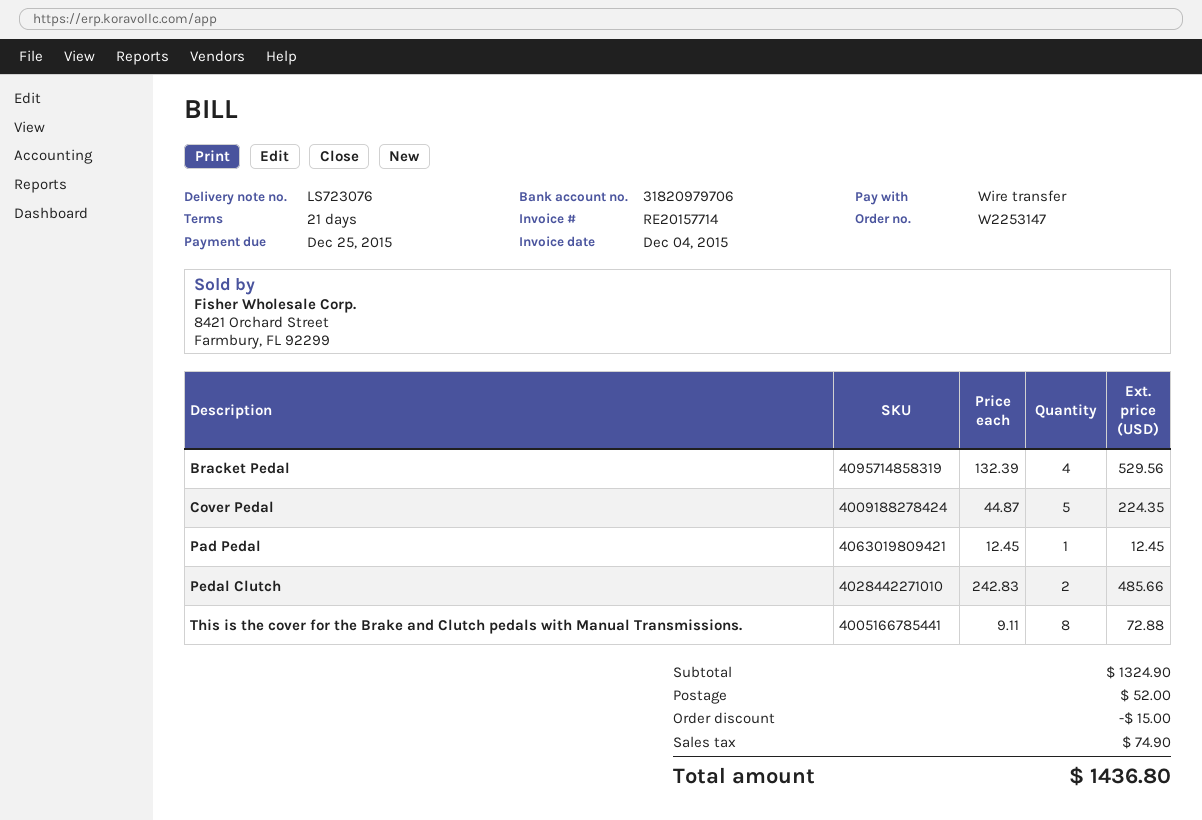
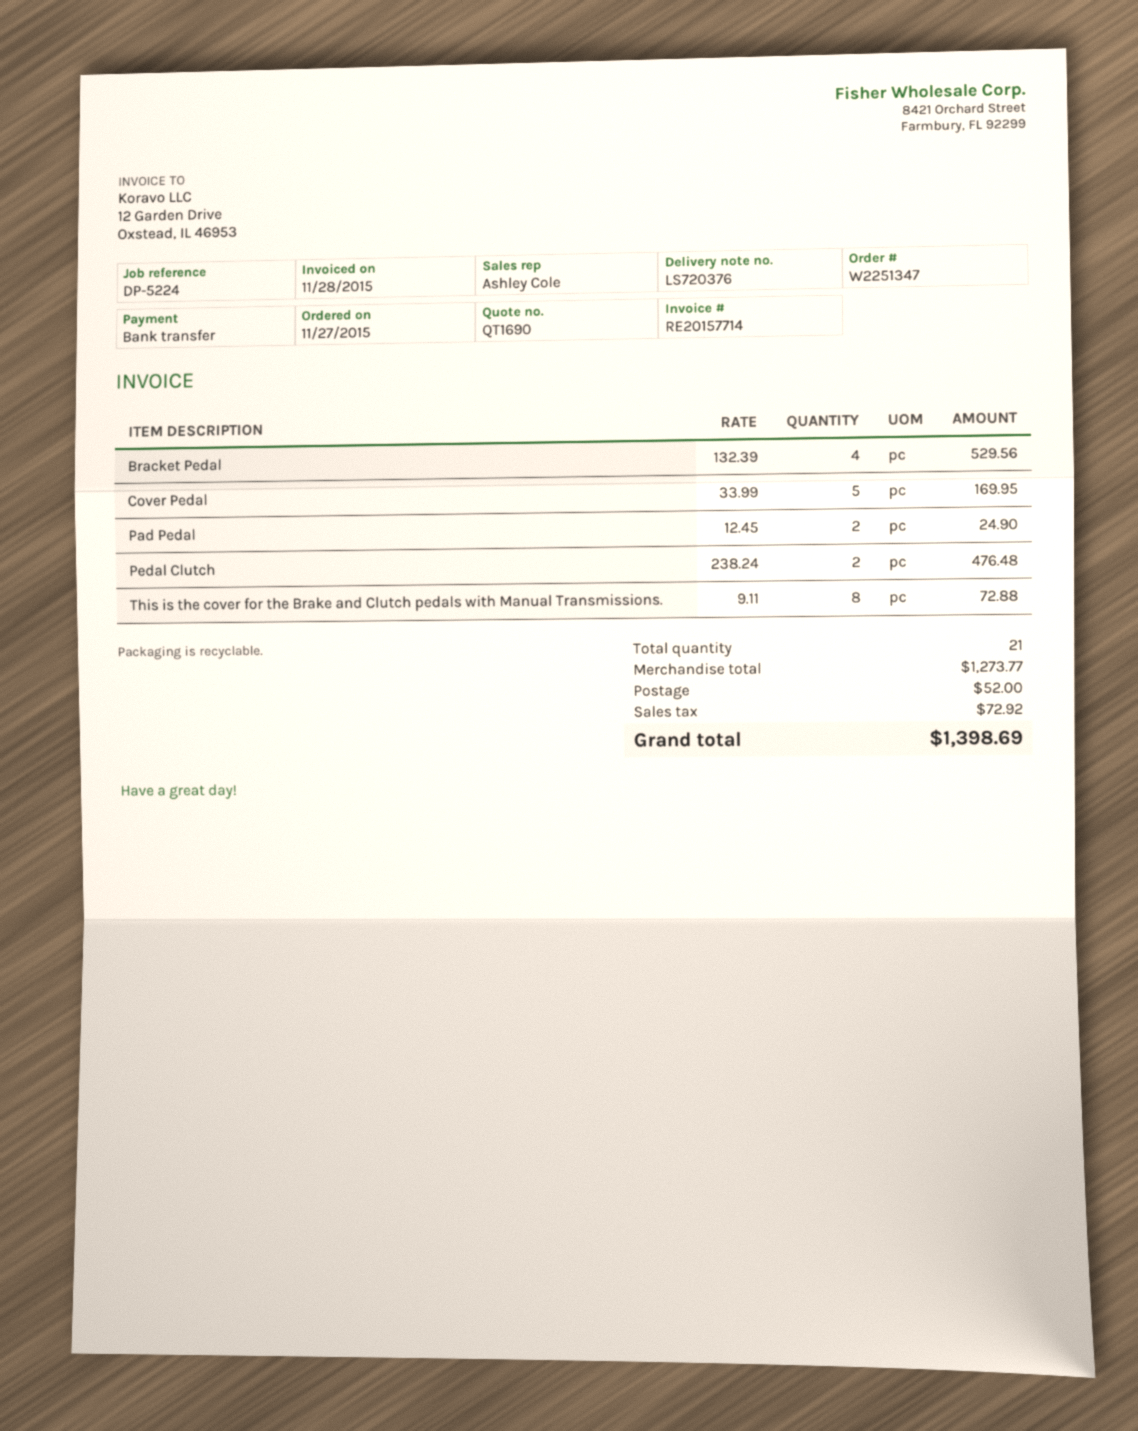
order number: W2253147 -> W2251347
delivery note number: LS723076 -> LS720376
invoice date: 2015-12-04 -> 2015-11-28
Cover Pedal: 5 x 44.87 = 224.35 -> 5 x 33.99 = 169.95
Pad Pedal: 1 x 12.45 = 12.45 -> 2 x 12.45 = 24.90
Pedal Clutch: 2 x 242.83 = 485.66 -> 2 x 238.24 = 476.48
subtotal: 1324.90 -> 1273.77
discount: 15.00 -> none
tax: 74.90 -> 72.92
total: 1436.80 -> 1398.69

